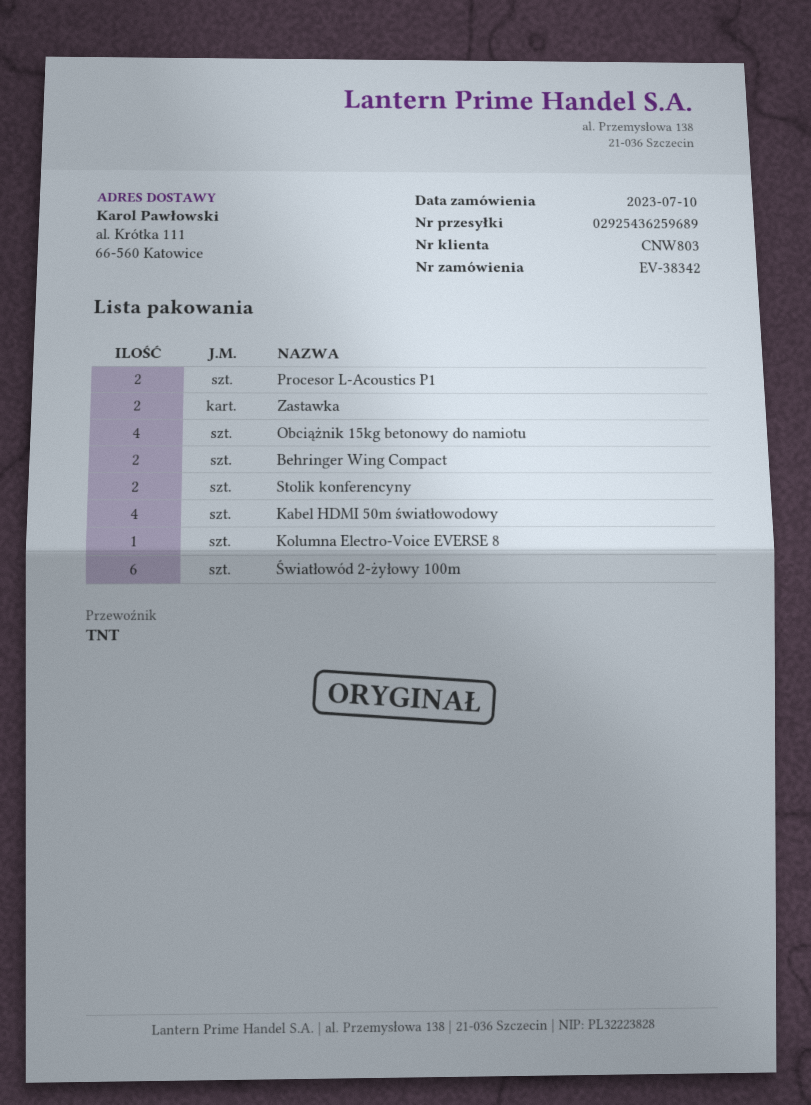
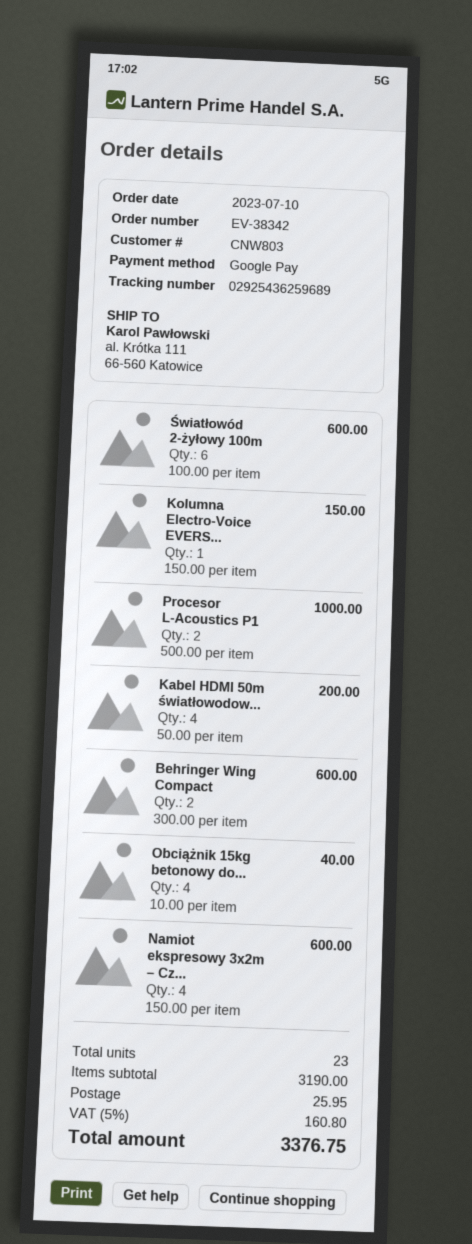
Zastawka: 2 -> none
Stolik konferencyny: 2 -> none
Namiot ekspresowy 3x2m – Cz...: none -> 4

